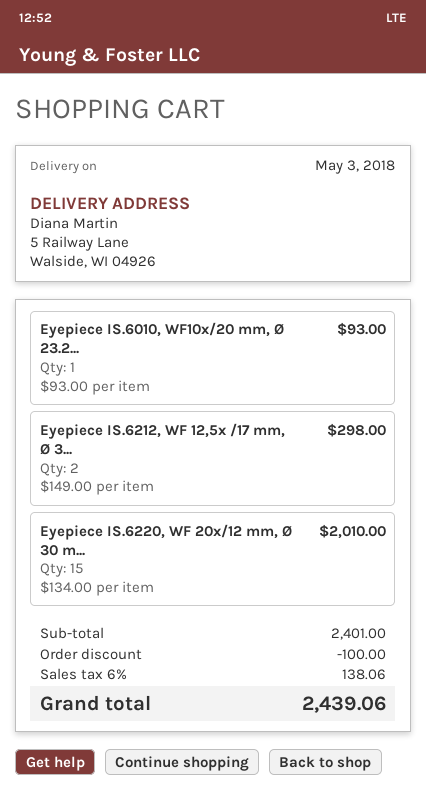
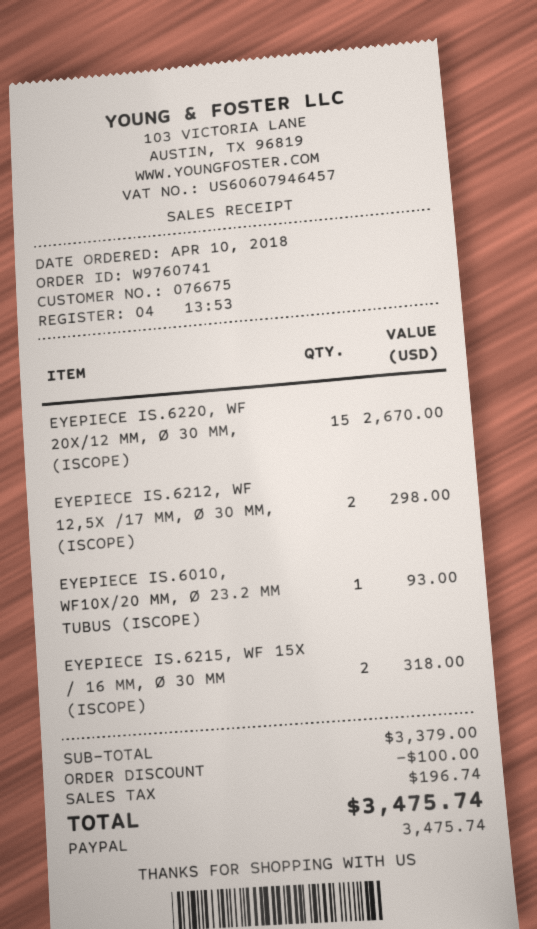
Eyepiece IS.6220, WF 20x/12 mm, Ø 30 m...: 15 for 2010.00 -> 15 for 2670.00
EYEPIECE IS.6215, WF 15X / 16 MM, Ø 30 MM (ISCOPE): none -> 2 for 318.00
subtotal: 2401.00 -> 3379.00
tax: 138.06 -> 196.74
total: 2439.06 -> 3475.74

